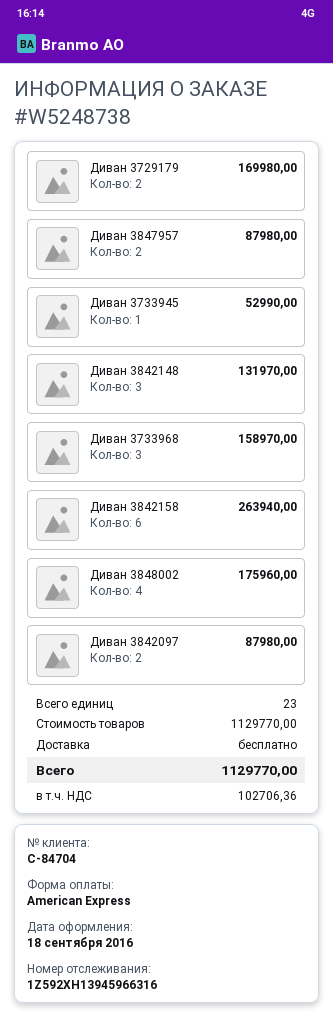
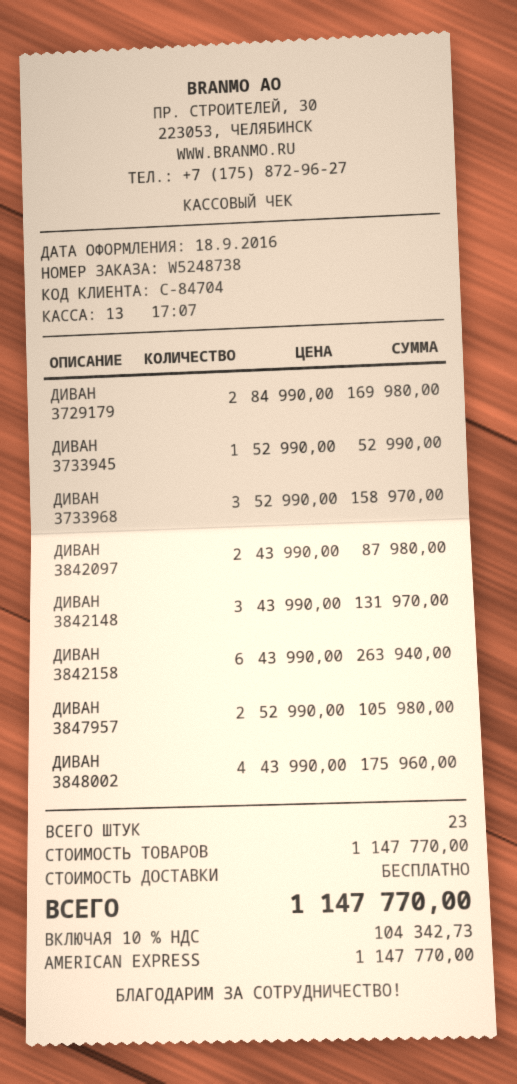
Диван 3847957: 2 for 87980.00 -> 2 for 105980.00
subtotal: 1129770.00 -> 1147770.00
tax: 102706.36 -> 104342.73
total: 1129770.00 -> 1147770.00

